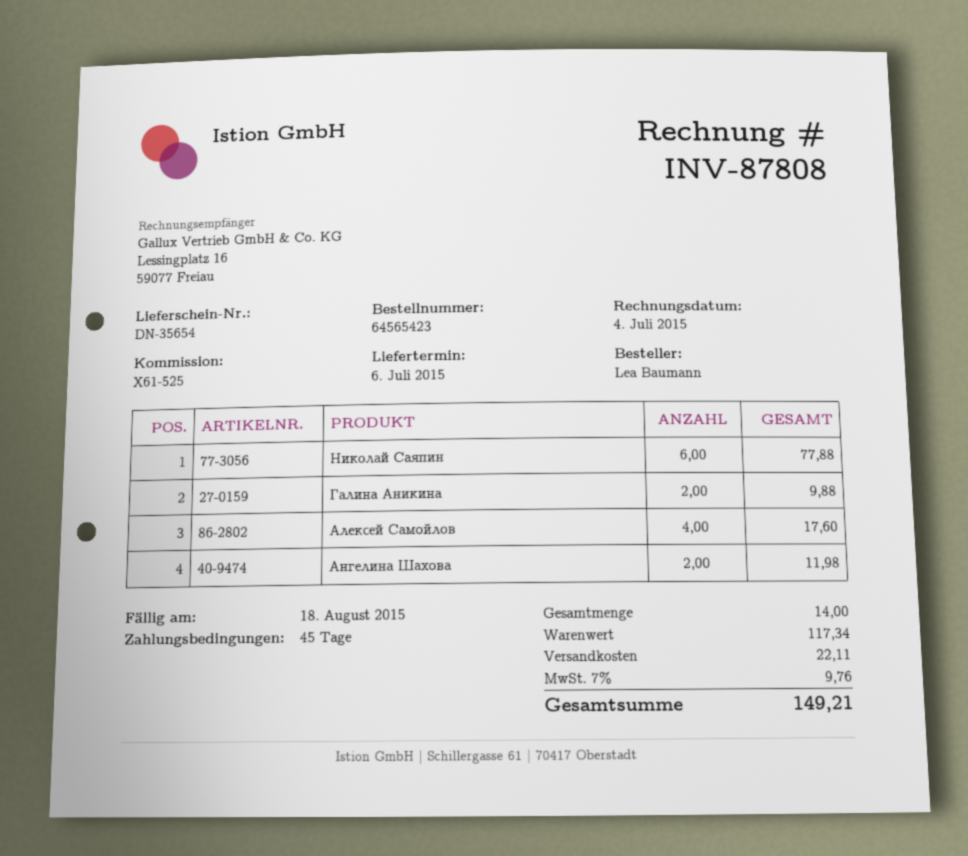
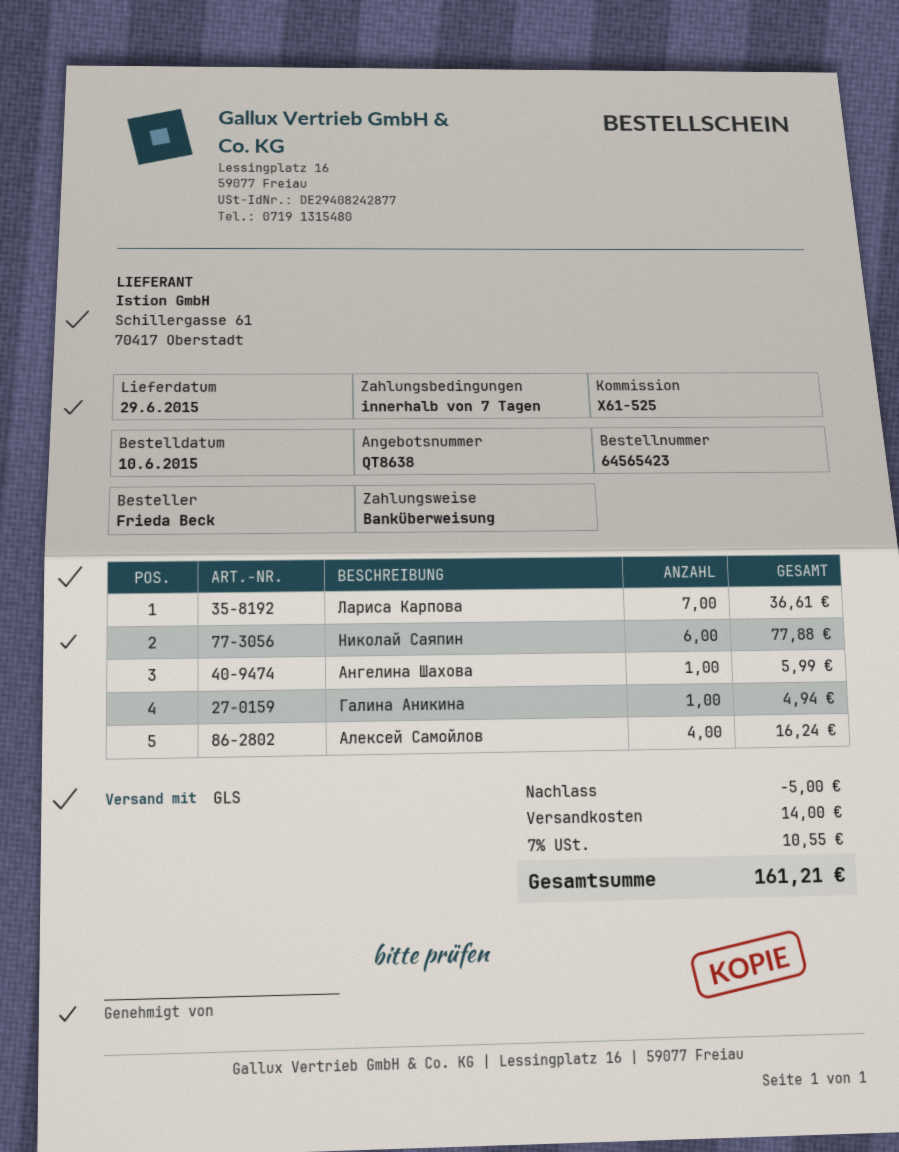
delivery date: 2015-07-06 -> 2015-06-29
payment terms: 45 days -> 7 days
ordered by: Lea Baumann -> Frieda Beck
Галина Аникина: 2 for 9.88 -> 1 for 4.94
Алексей Самойлов: 4 for 17.60 -> 4 for 16.24
Ангелина Шахова: 2 for 11.98 -> 1 for 5.99
Лариса Карпова: none -> 7 for 36.61
discount: none -> 5.00
shipping: 22.11 -> 14.00
tax: 7% = 9.76 -> 7% = 10.55
total: 149.21 -> 161.21

